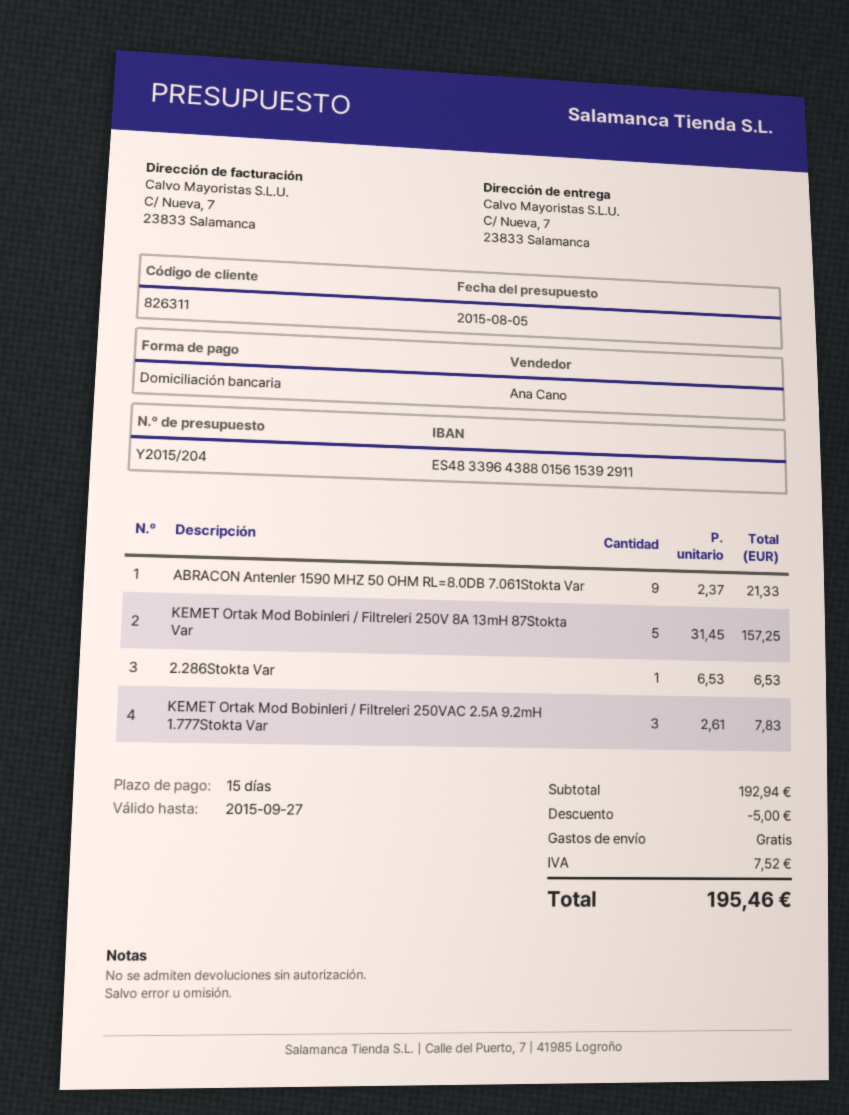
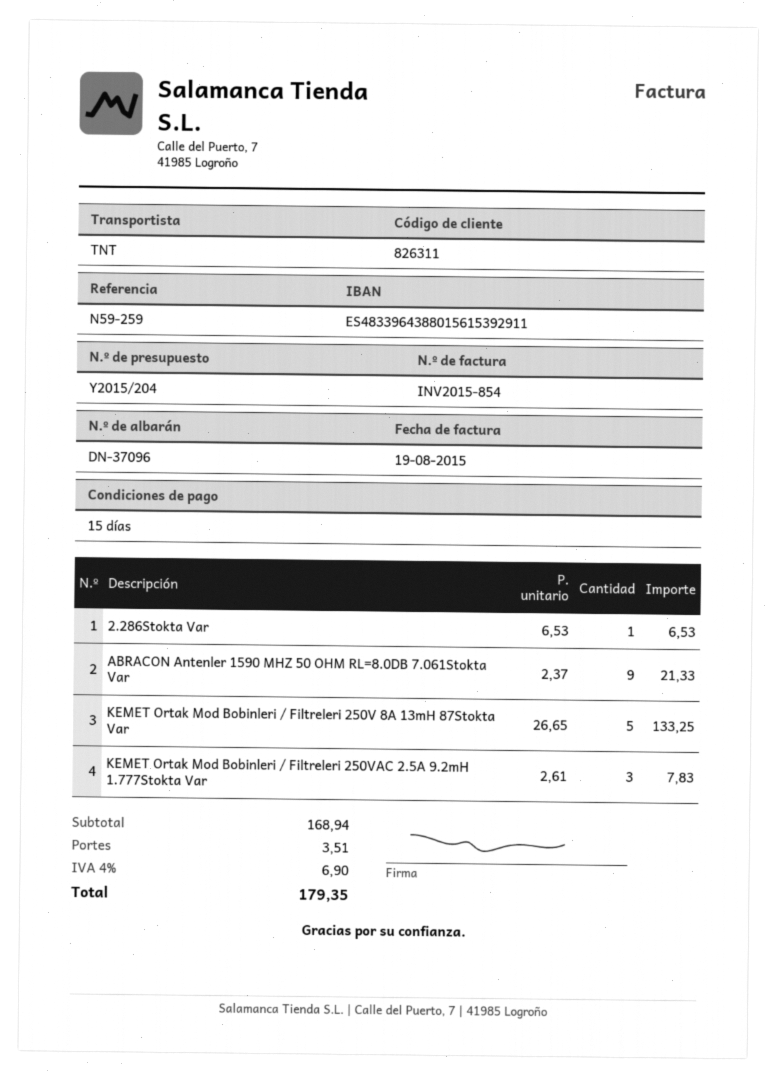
KEMET Ortak Mod Bobinleri / Filtreleri 250V 8A 13mH 87Stokta Var: 5 x 31.45 = 157.25 -> 5 x 26.65 = 133.25
subtotal: 192.94 -> 168.94
discount: 5.00 -> none
shipping: 0.00 -> 3.51
tax: 7.52 -> 6.90
total: 195.46 -> 179.35

